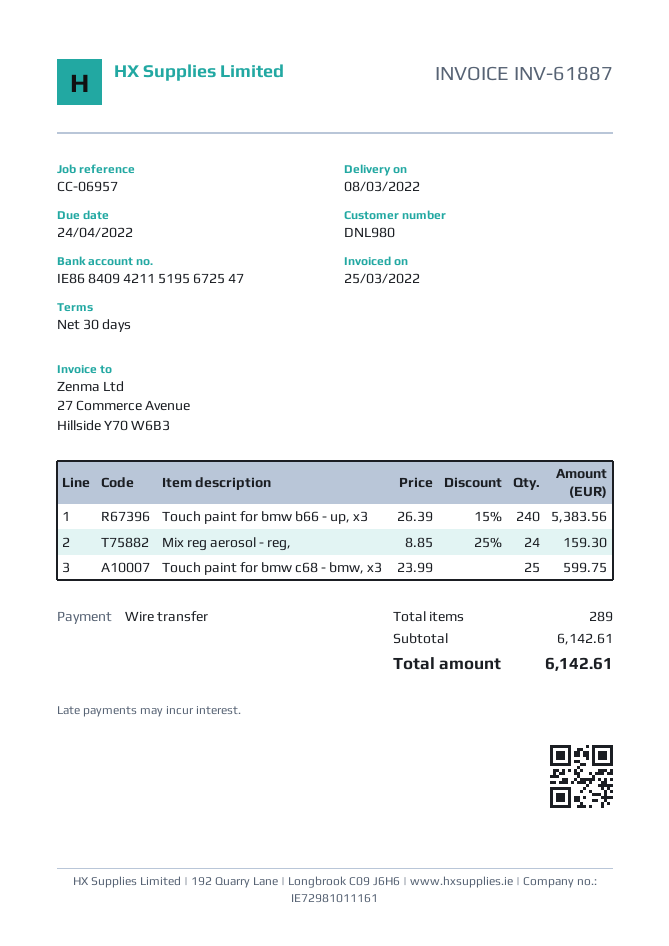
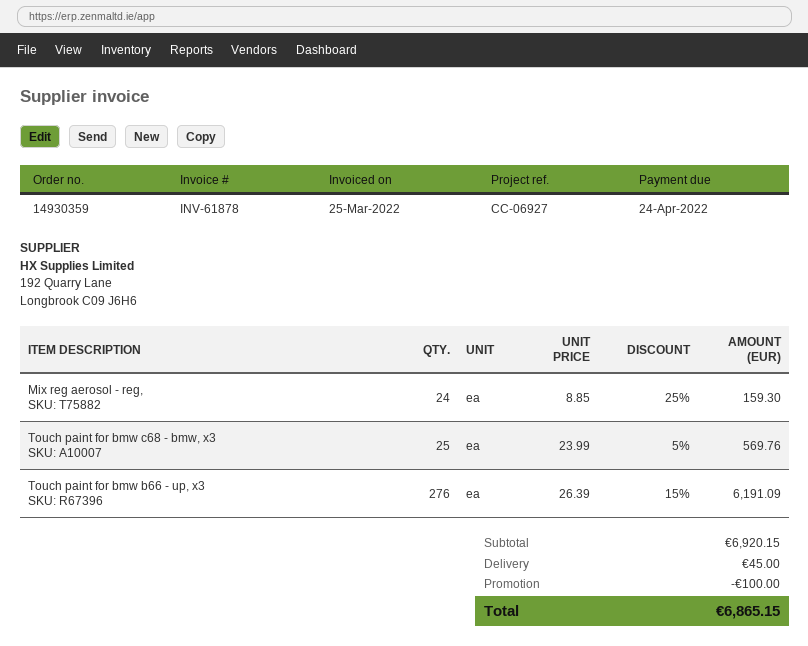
invoice number: INV-61887 -> INV-61878
reference: CC-06957 -> CC-06927
Touch paint for bmw b66 - up, x3: 240 x 26.39 - 15% = 5383.56 -> 276 x 26.39 - 15% = 6191.09
Touch paint for bmw c68 - bmw, x3: 25 x 23.99 = 599.75 -> 25 x 23.99 - 5% = 569.76
subtotal: 6142.61 -> 6920.15
discount: none -> 100.00
shipping: none -> 45.00
total: 6142.61 -> 6865.15

